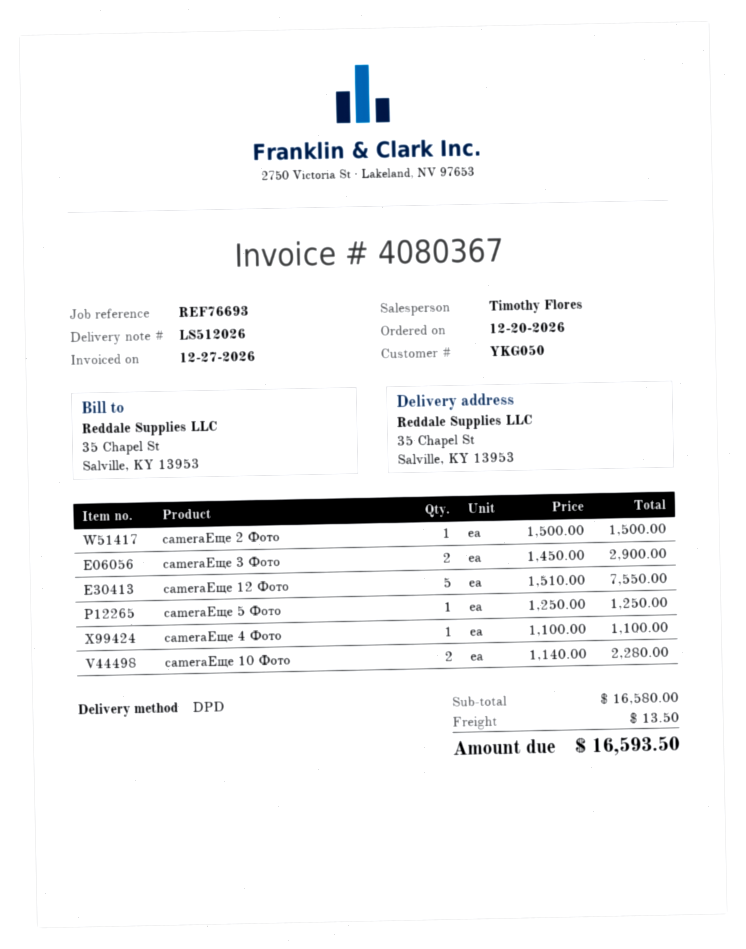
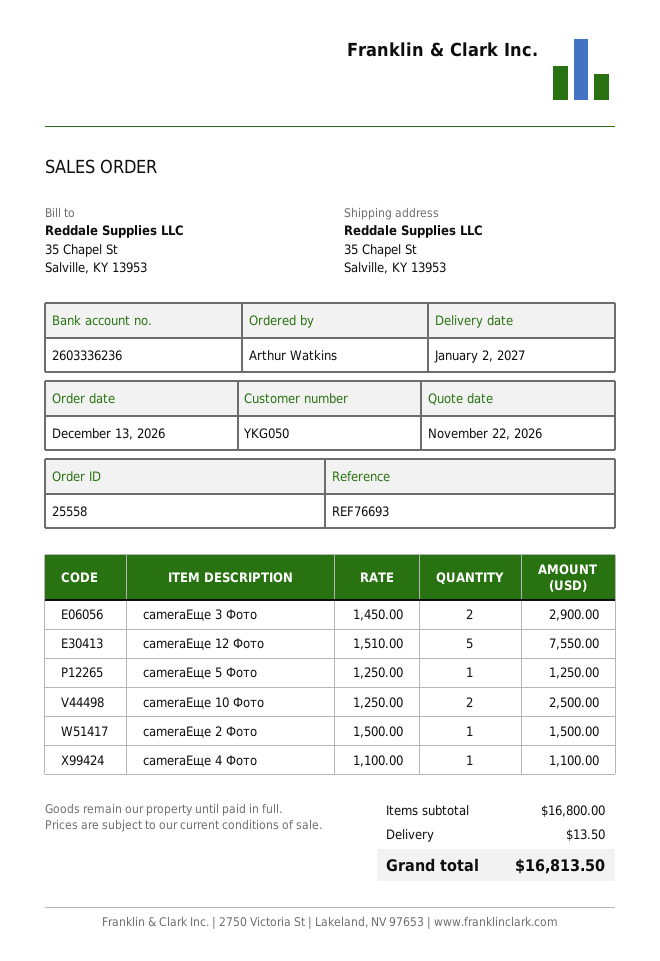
order date: 2026-12-20 -> 2026-12-13
cameraЕще 10 Фото: 2 x 1140.00 = 2280.00 -> 2 x 1250.00 = 2500.00
subtotal: 16580.00 -> 16800.00
total: 16593.50 -> 16813.50

